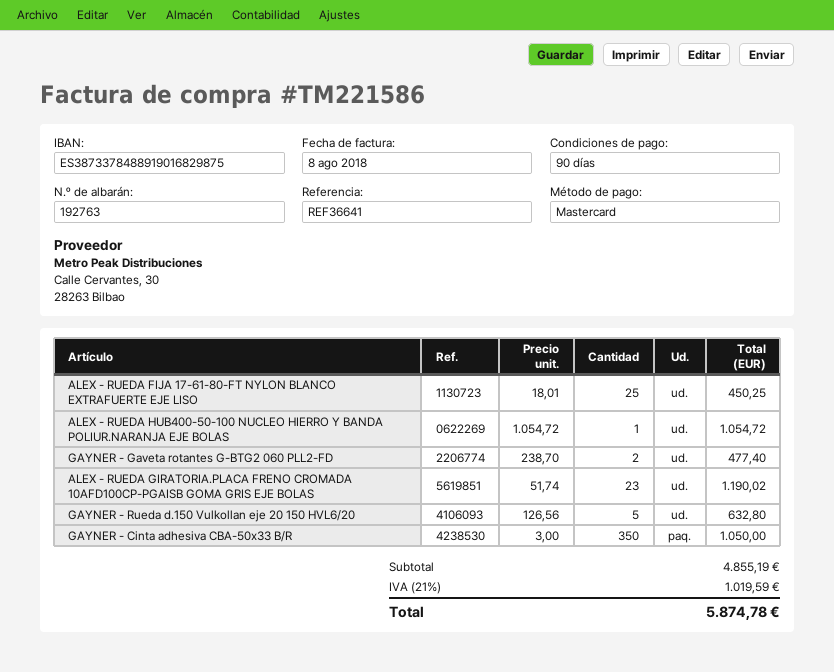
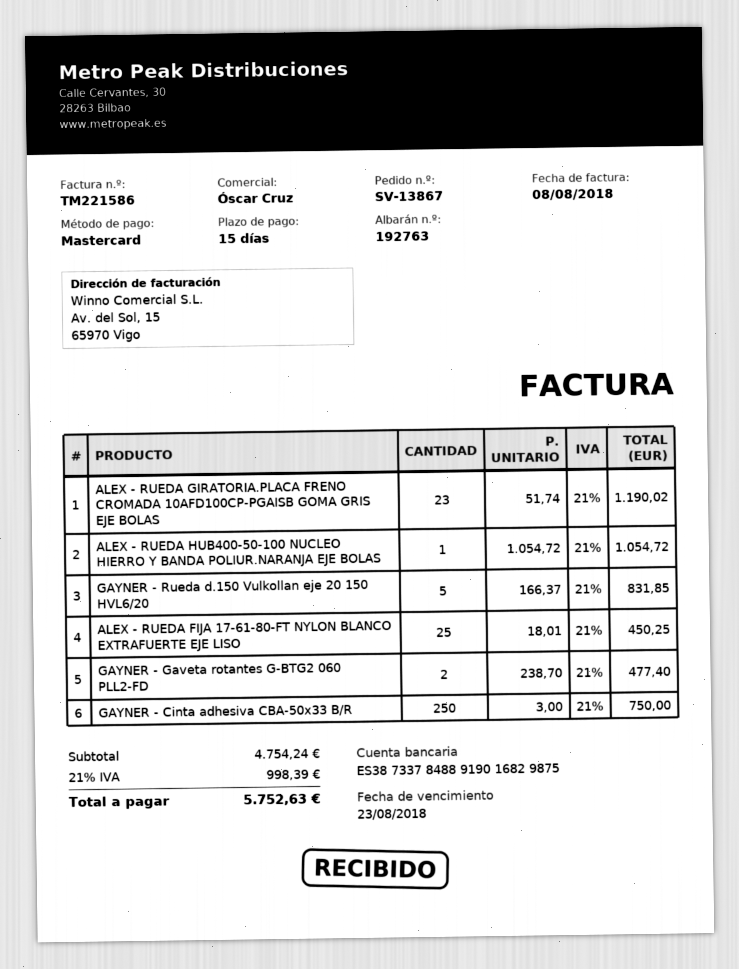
payment terms: 90 days -> 15 days
GAYNER - Rueda d.150 Vulkollan eje 20 150 HVL6/20: 5 x 126.56 = 632.80 -> 5 x 166.37 = 831.85
GAYNER - Cinta adhesiva CBA-50x33 B/R: 350 x 3.00 = 1050.00 -> 250 x 3.00 = 750.00
subtotal: 4855.19 -> 4754.24
tax: 21% = 1019.59 -> 21% = 998.39
total: 5874.78 -> 5752.63

